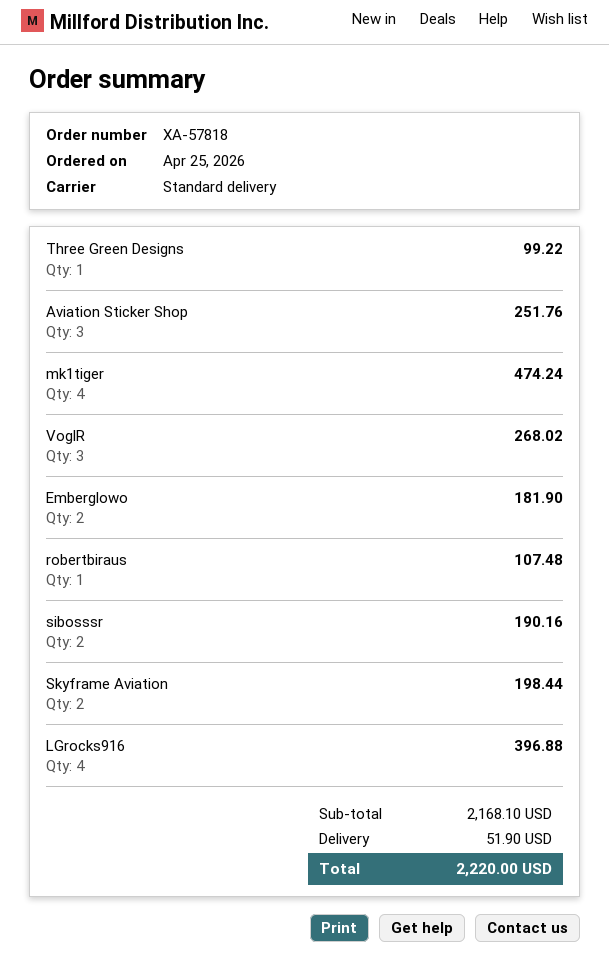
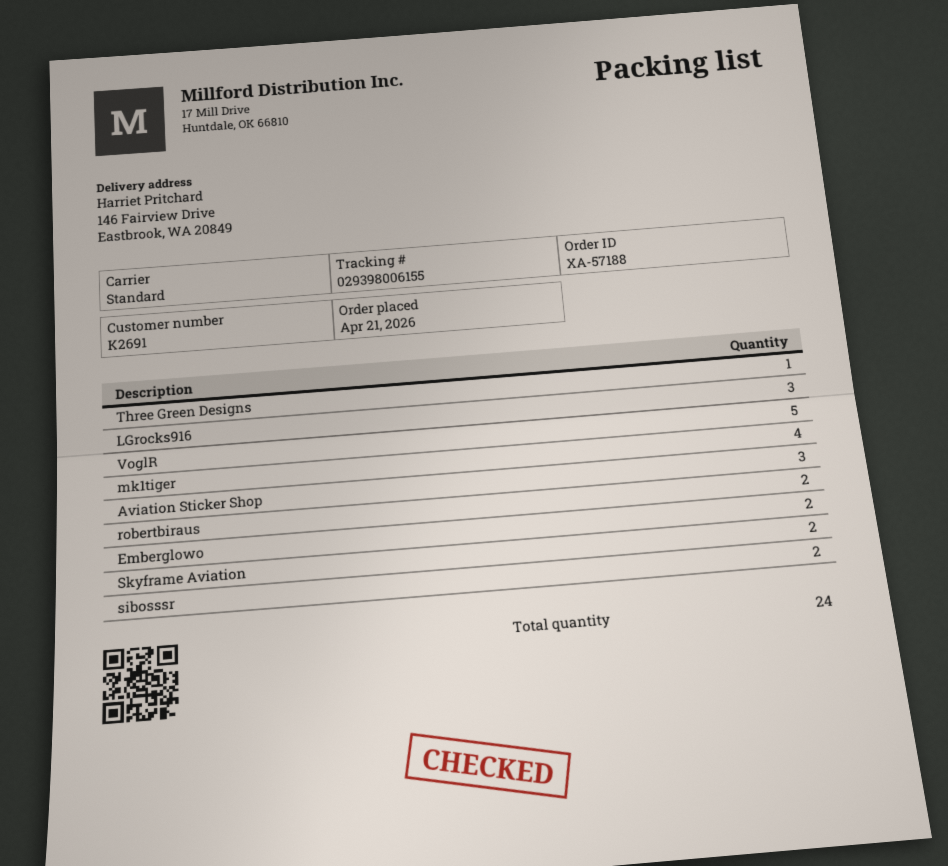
order number: XA-57818 -> XA-57188
order date: 2026-04-25 -> 2026-04-21
VoglR: 3 -> 5
robertbiraus: 1 -> 2
LGrocks916: 4 -> 3

